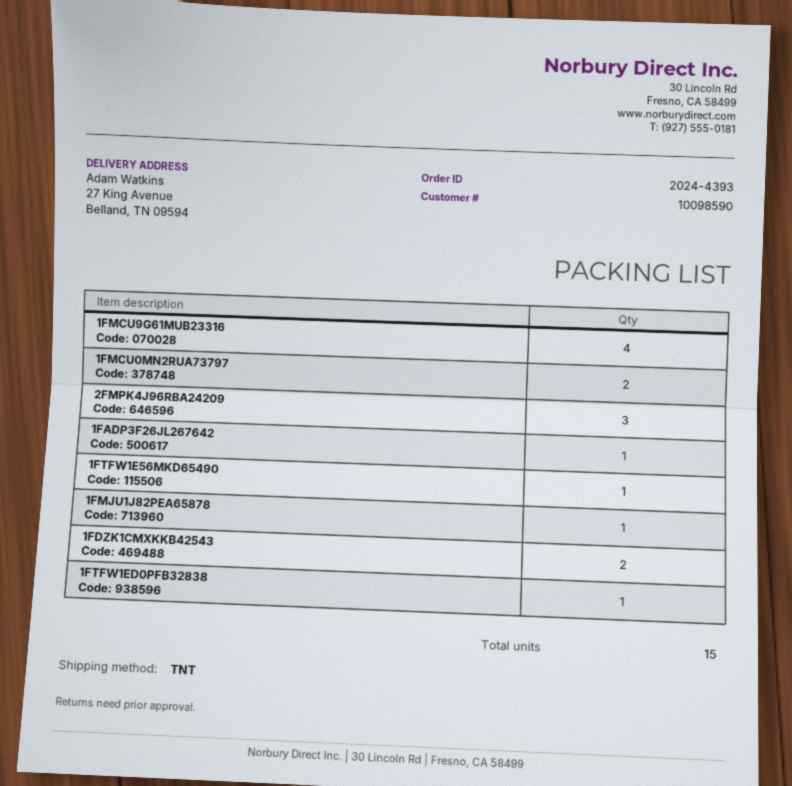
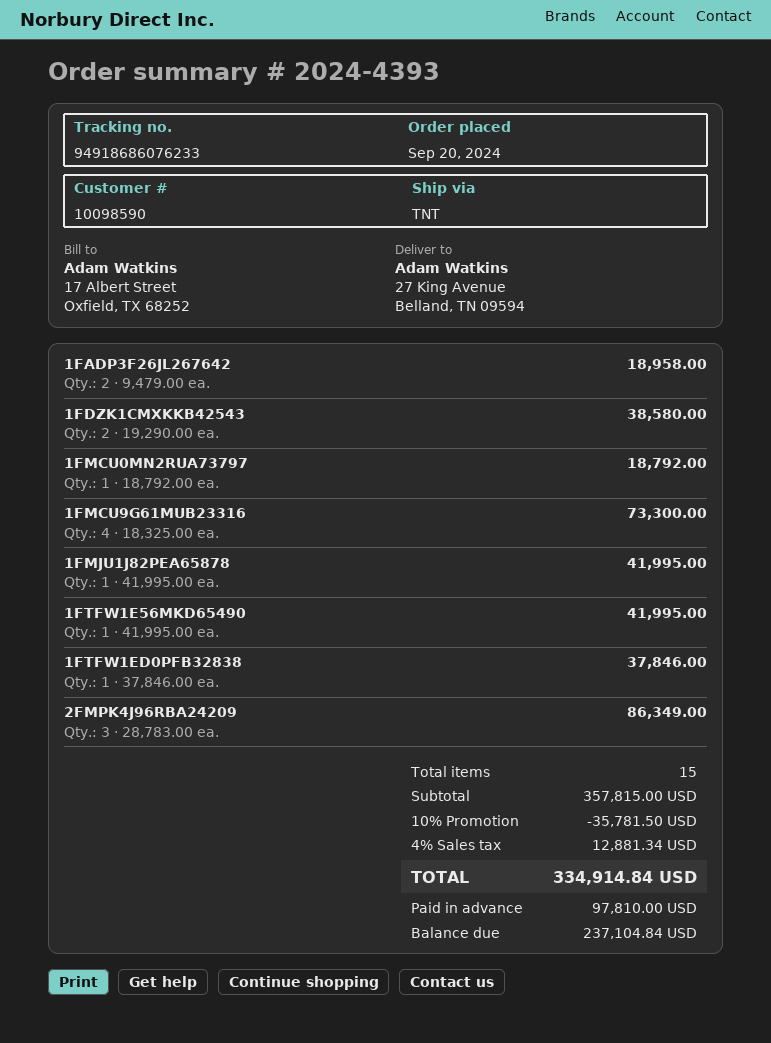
1FMCU0MN2RUA73797: 2 -> 1
1FADP3F26JL267642: 1 -> 2

